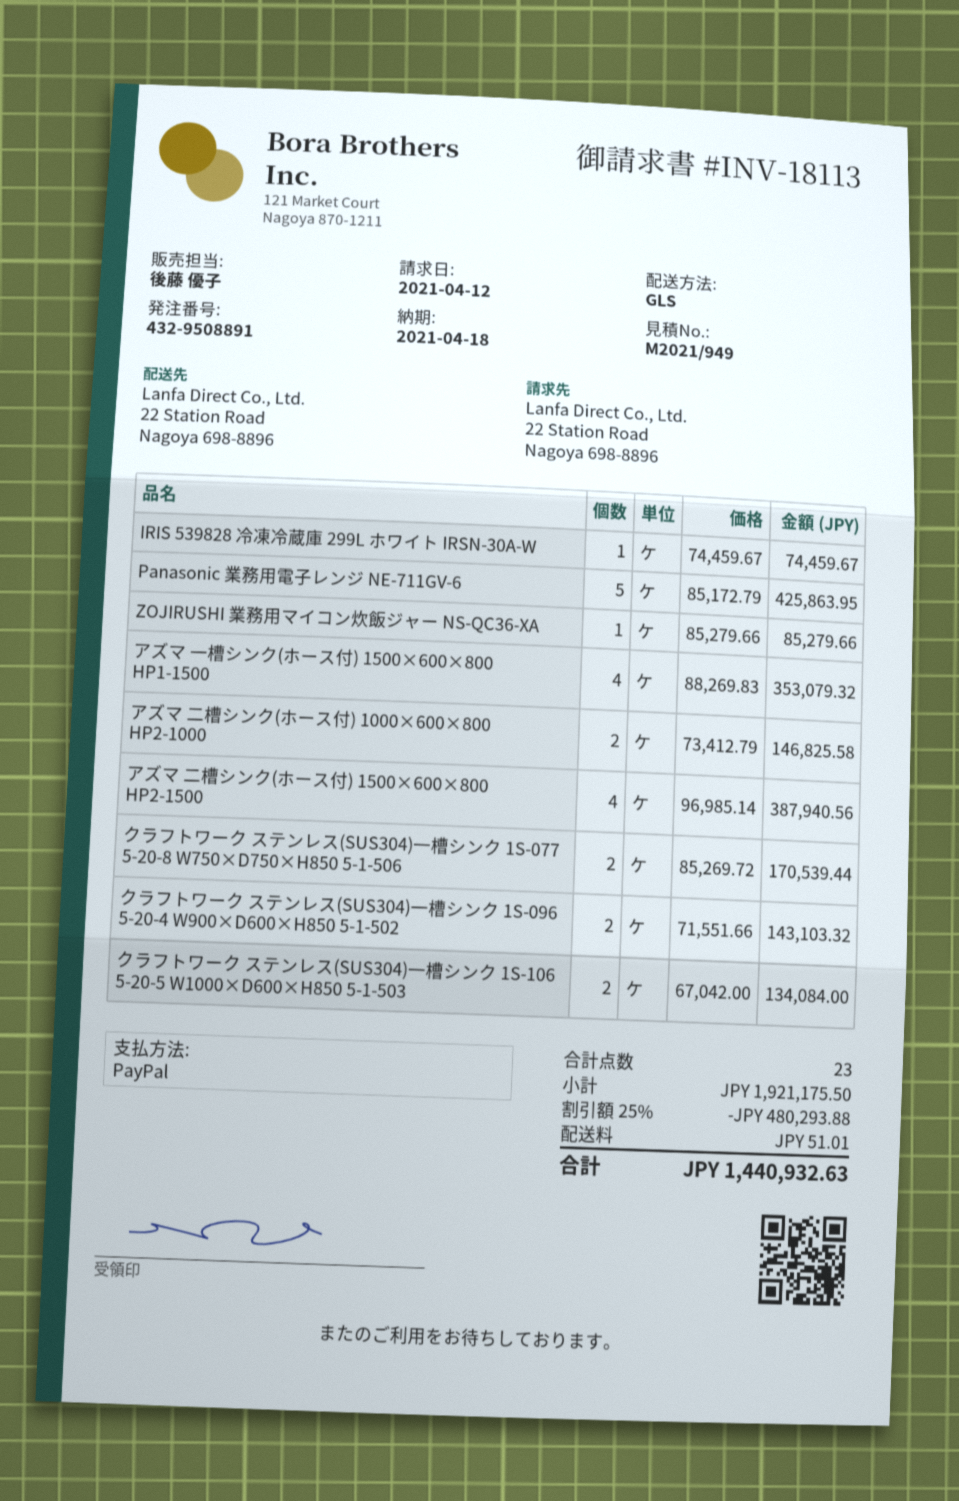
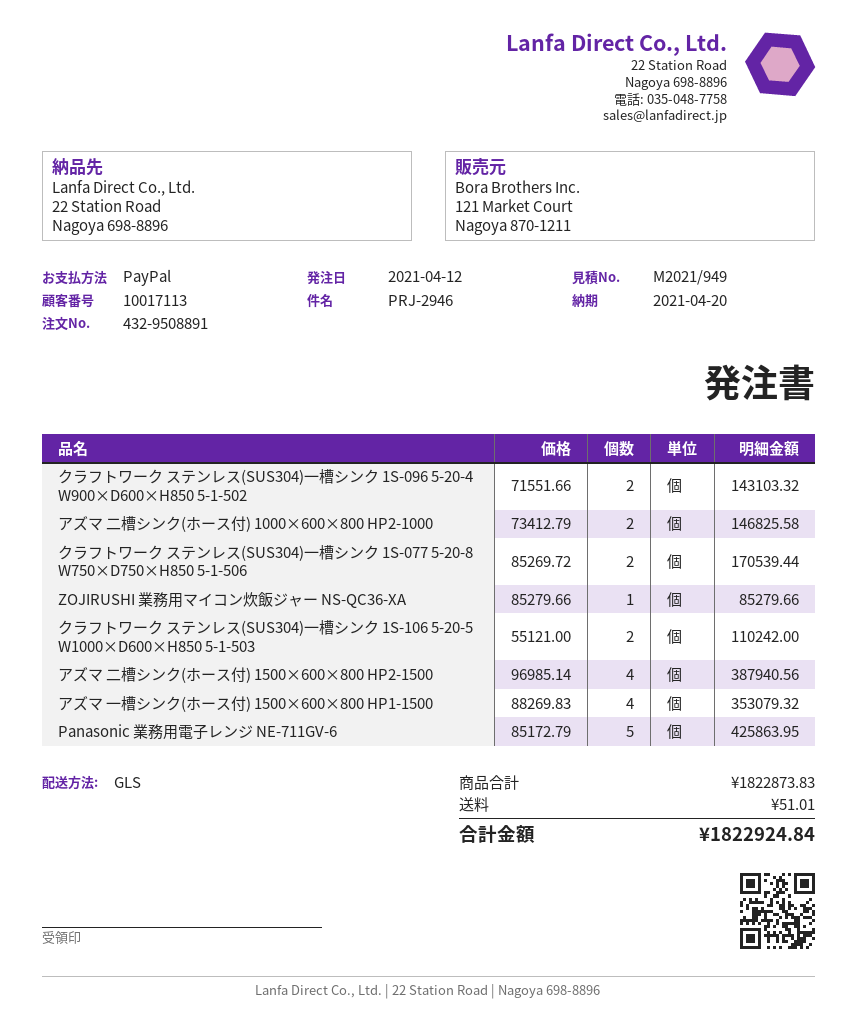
delivery date: 2021-04-18 -> 2021-04-20
IRIS 539828 冷凍冷蔵庫 299L ホワイト IRSN-30A-W: 1 x 74459.67 = 74459.67 -> none
クラフトワーク ステンレス(SUS304)一槽シンク 1S-106 5-20-5 W1000×D600×H850 5-1-503: 2 x 67042.00 = 134084.00 -> 2 x 55121.00 = 110242.00
subtotal: 1921175.50 -> 1822873.83
discount: 25% = 480293.88 -> none
total: 1440932.63 -> 1822924.84

